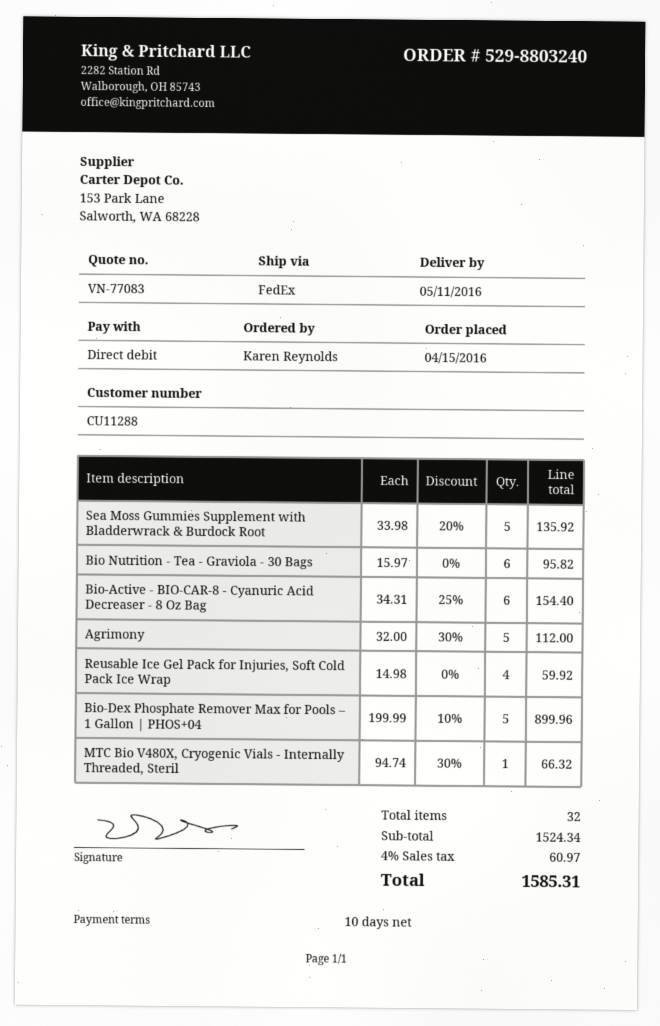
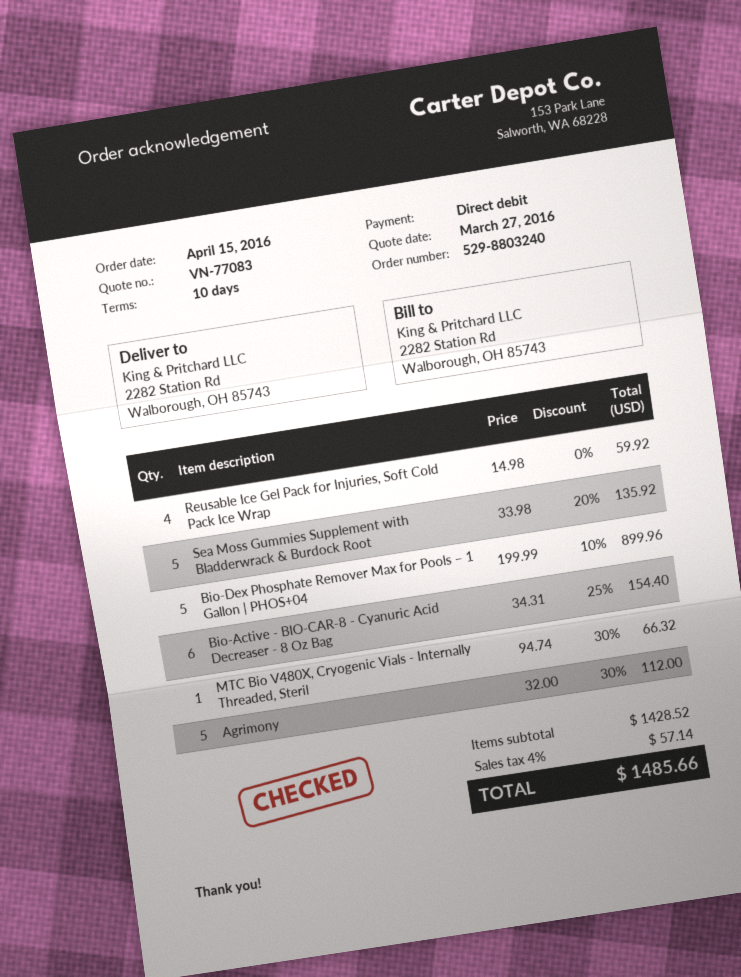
Bio Nutrition - Tea - Graviola - 30 Bags: 6 x 15.97 = 95.82 -> none
subtotal: 1524.34 -> 1428.52
tax: 4% = 60.97 -> 4% = 57.14
total: 1585.31 -> 1485.66

